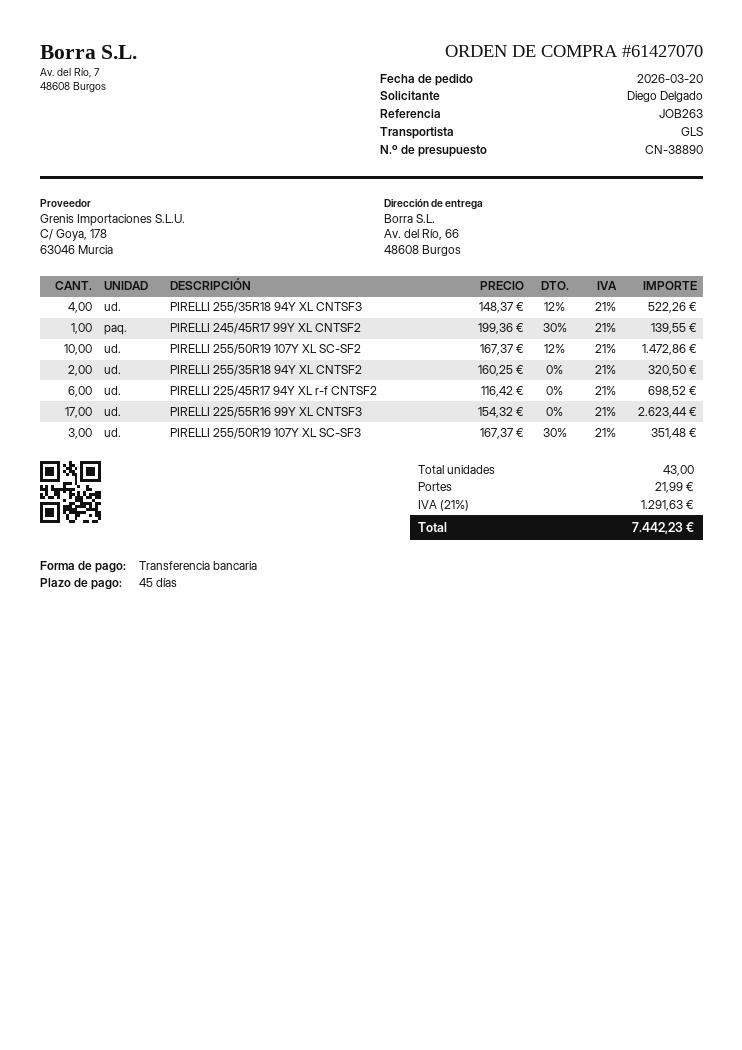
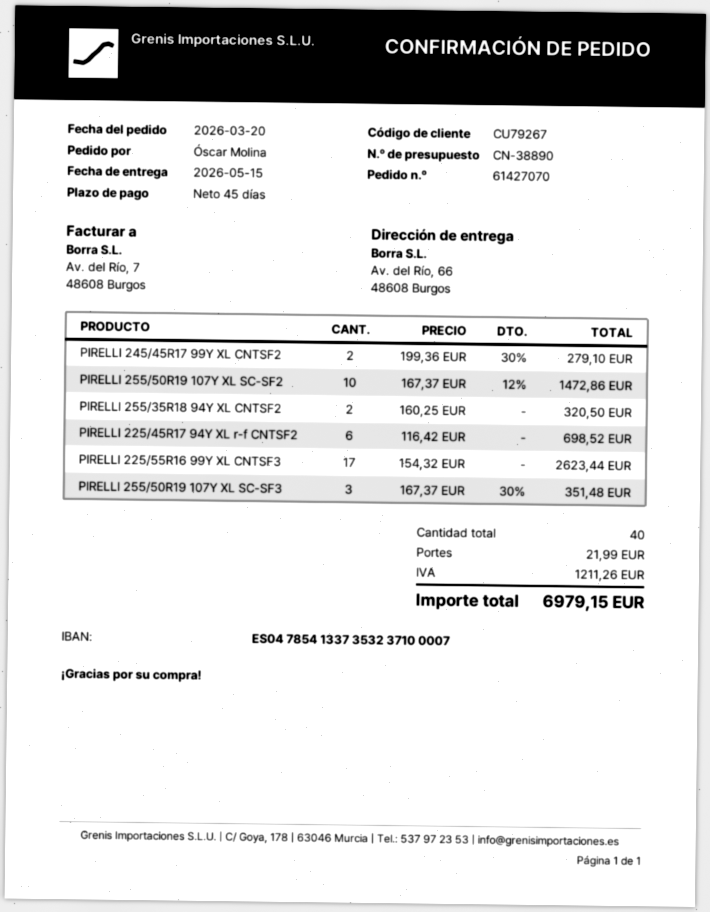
ordered by: Diego Delgado -> Óscar Molina
PIRELLI 255/35R18 94Y XL CNTSF3: 4 x 148.37 - 12% = 522.26 -> none
PIRELLI 245/45R17 99Y XL CNTSF2: 1 x 199.36 - 30% = 139.55 -> 2 x 199.36 - 30% = 279.10
total quantity: 43 -> 40
tax: 1291.63 -> 1211.26
total: 7442.23 -> 6979.15

